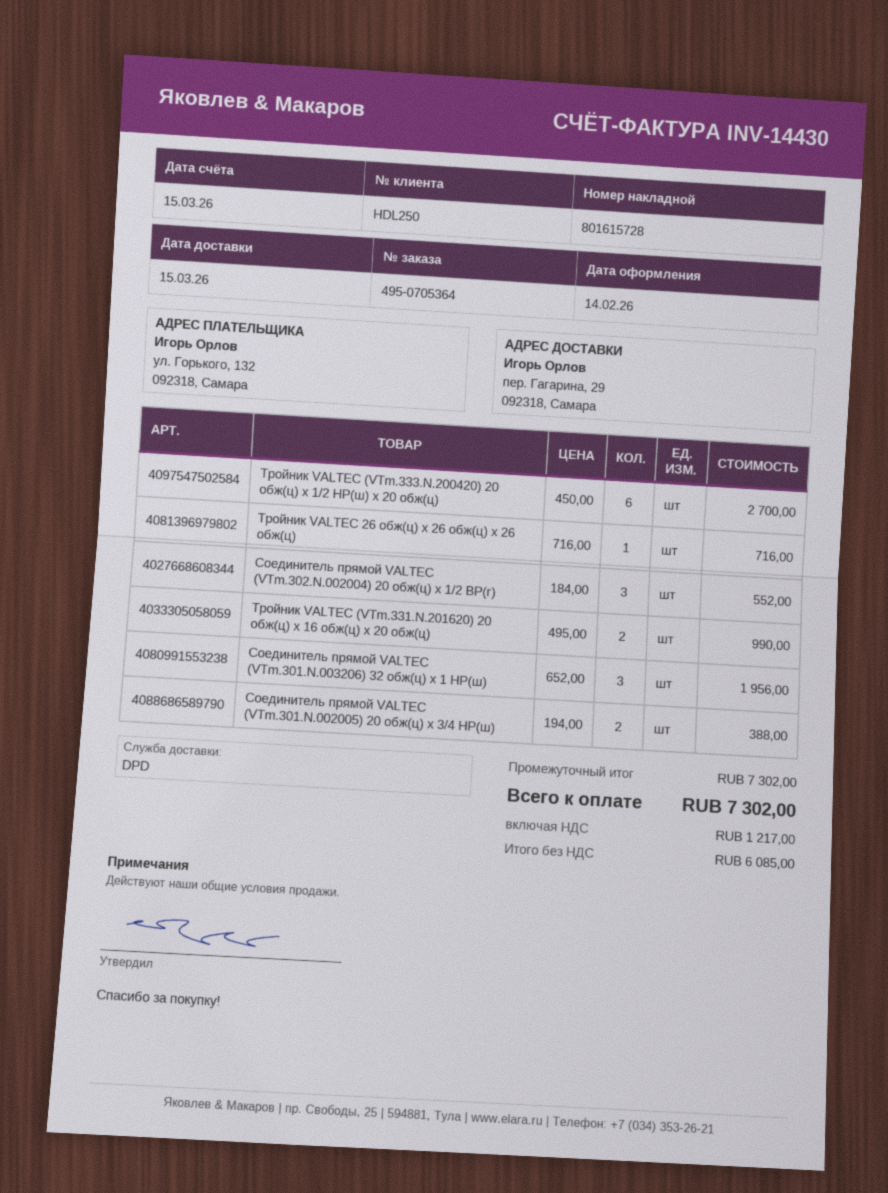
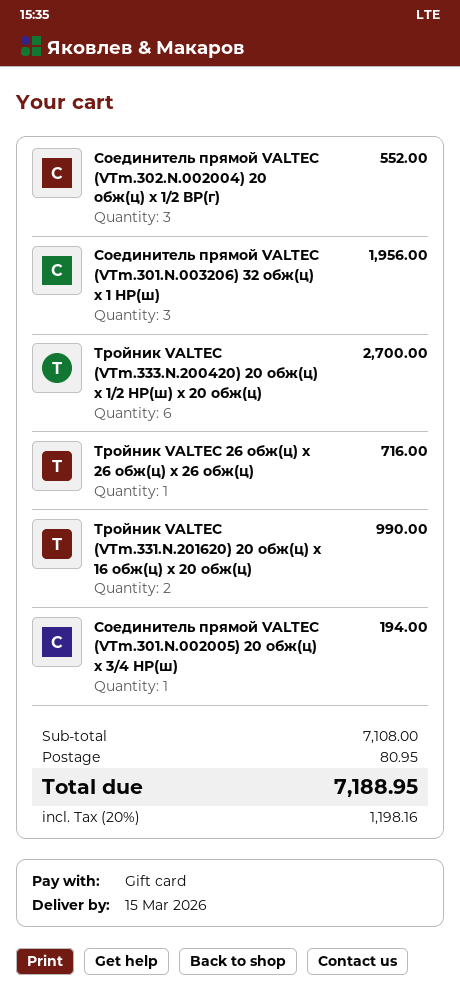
Соединитель прямой VALTEC (VTm.301.N.002005) 20 обж(ц) х 3/4 НР(ш): 2 for 388.00 -> 1 for 194.00
subtotal: 7302.00 -> 7108.00
shipping: none -> 80.95
tax: 1217.00 -> 1198.16
total: 7302.00 -> 7188.95

